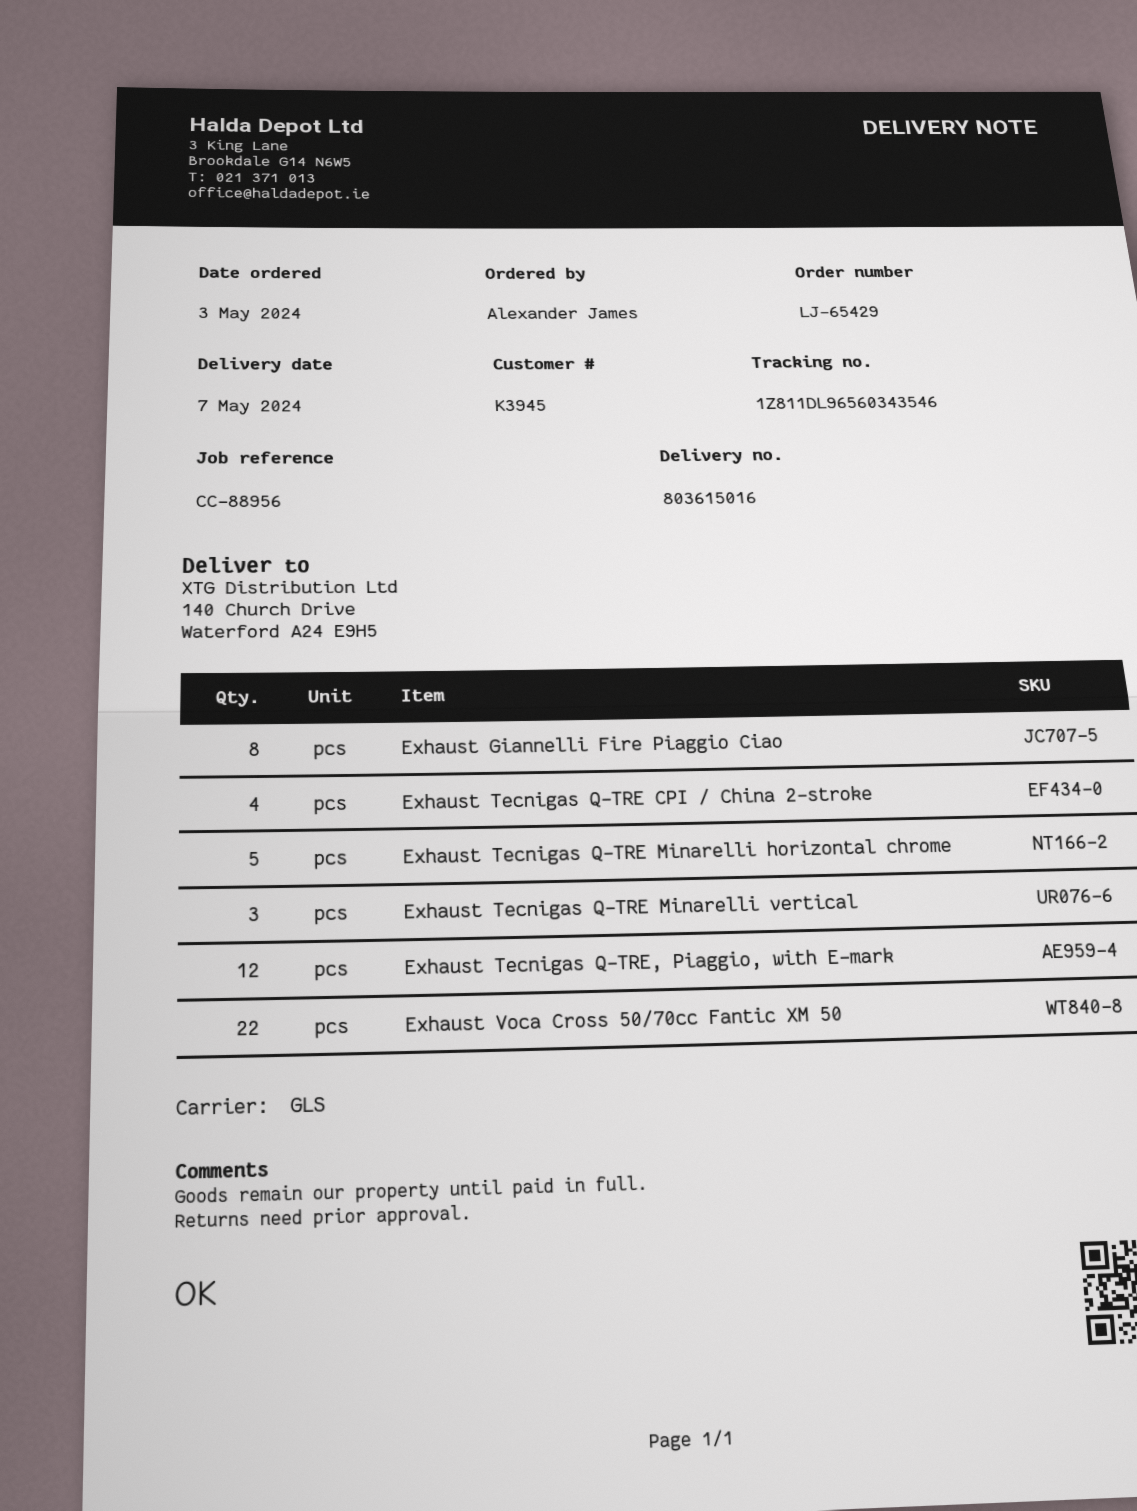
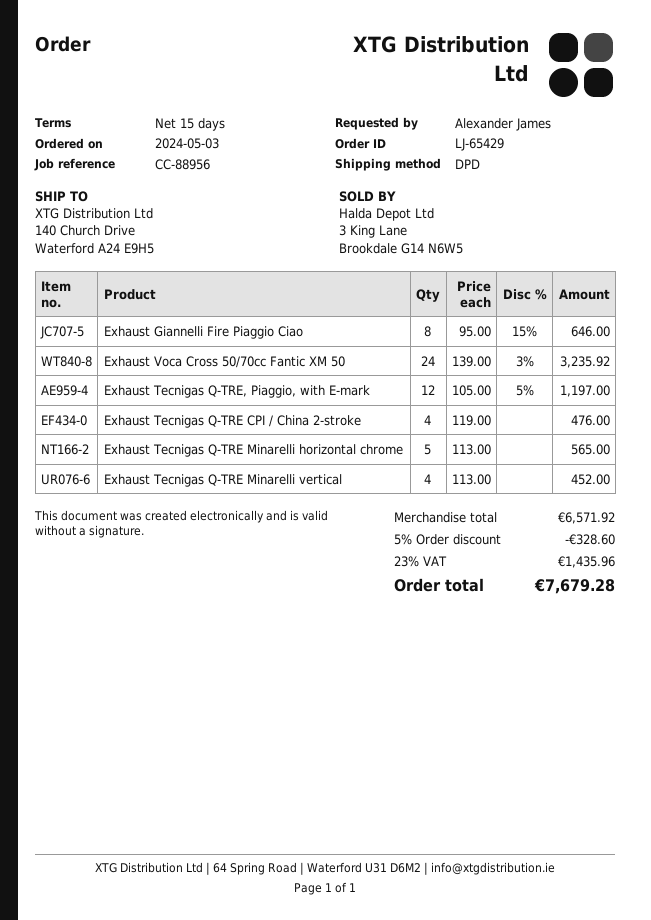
shipping method: GLS -> DPD
Exhaust Tecnigas Q-TRE Minarelli vertical: 3 -> 4
Exhaust Voca Cross 50/70cc Fantic XM 50: 22 -> 24

